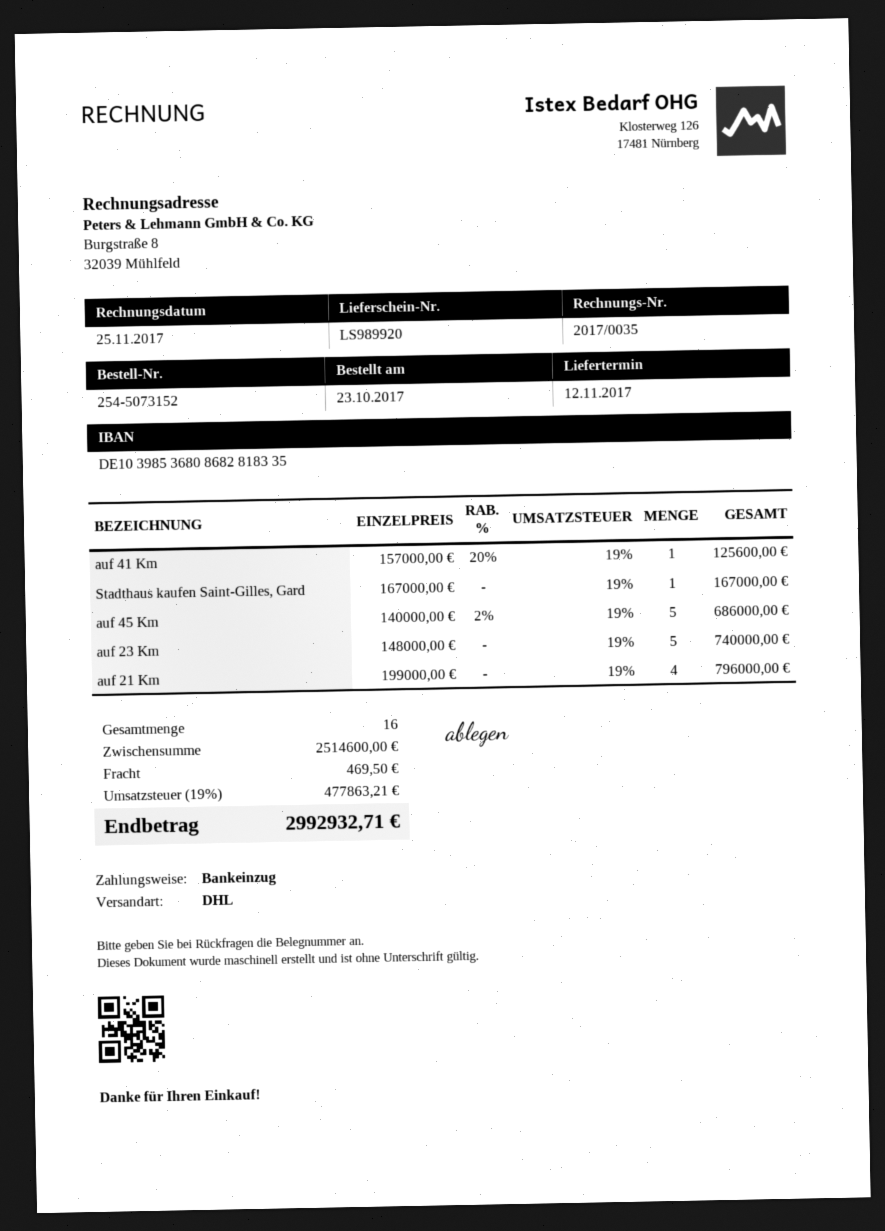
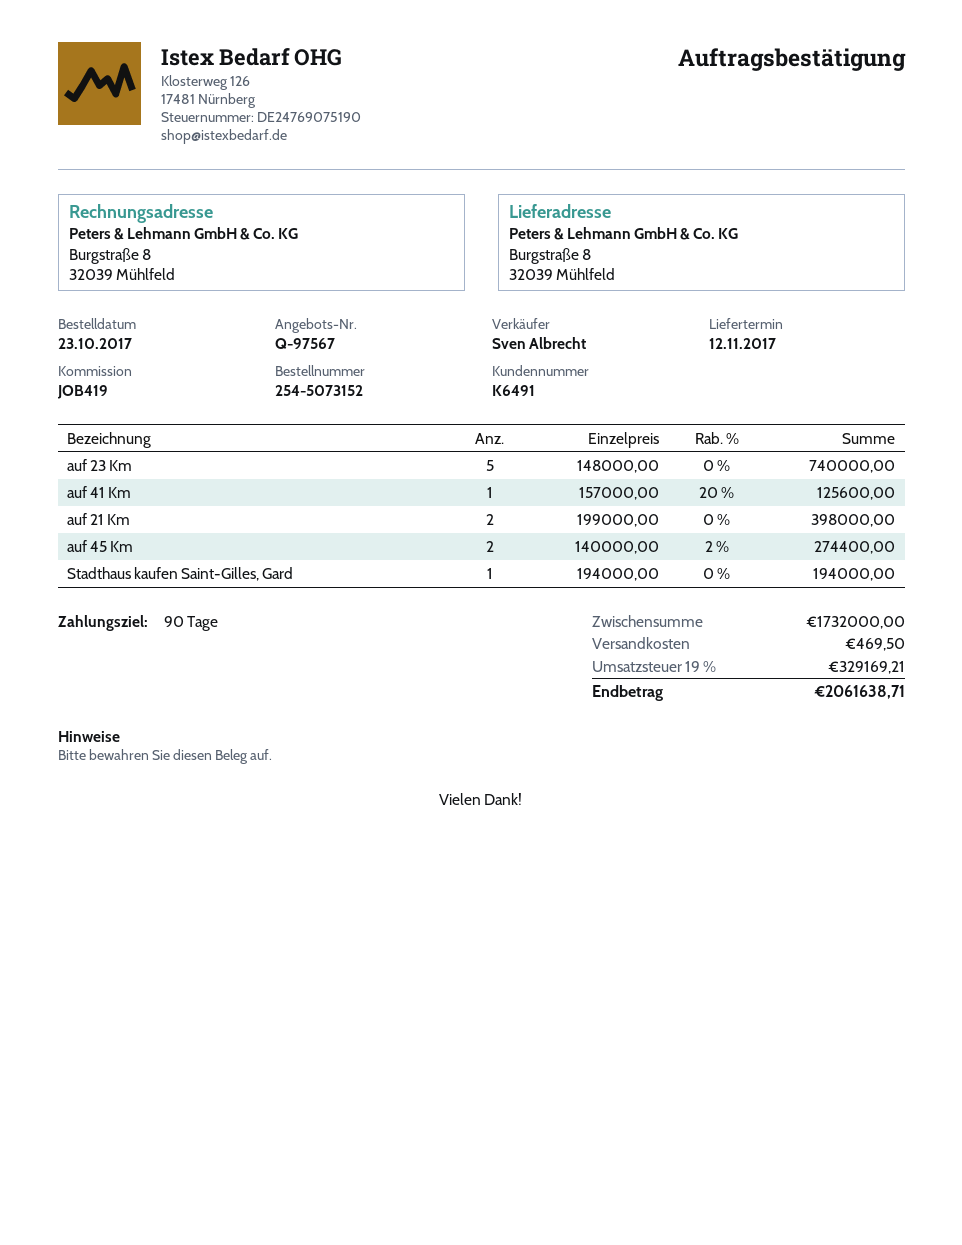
Stadthaus kaufen Saint-Gilles, Gard: 1 x 167000.00 = 167000.00 -> 1 x 194000.00 = 194000.00
auf 45 Km: 5 x 140000.00 - 2% = 686000.00 -> 2 x 140000.00 - 2% = 274400.00
auf 21 Km: 4 x 199000.00 = 796000.00 -> 2 x 199000.00 = 398000.00
subtotal: 2514600.00 -> 1732000.00
tax: 19% = 477863.21 -> 19% = 329169.21
total: 2992932.71 -> 2061638.71

